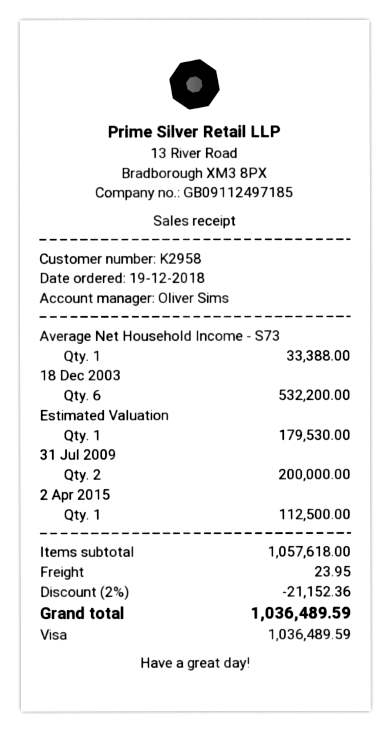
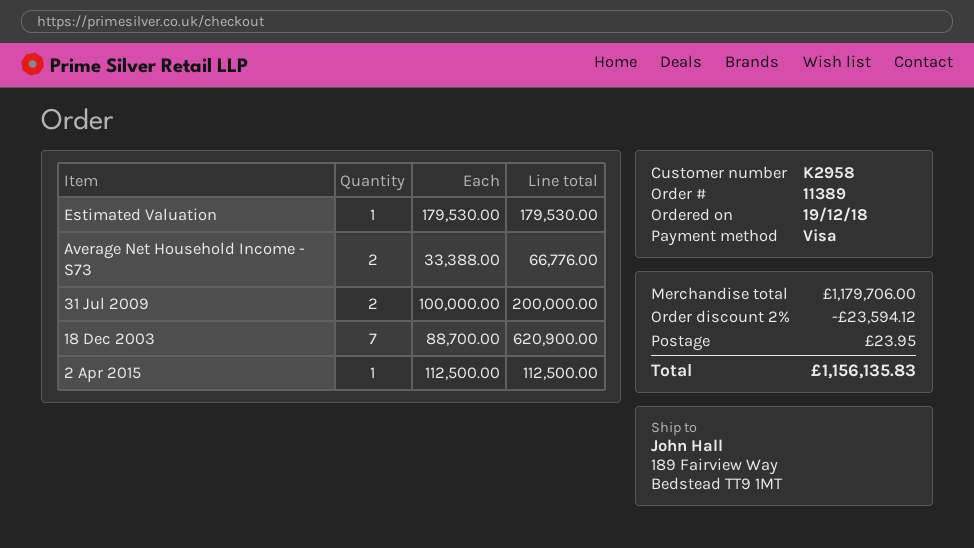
Average Net Household Income - S73: 1 for 33388.00 -> 2 for 66776.00
18 Dec 2003: 6 for 532200.00 -> 7 for 620900.00
subtotal: 1057618.00 -> 1179706.00
discount: 2% = 21152.36 -> 2% = 23594.12
total: 1036489.59 -> 1156135.83

